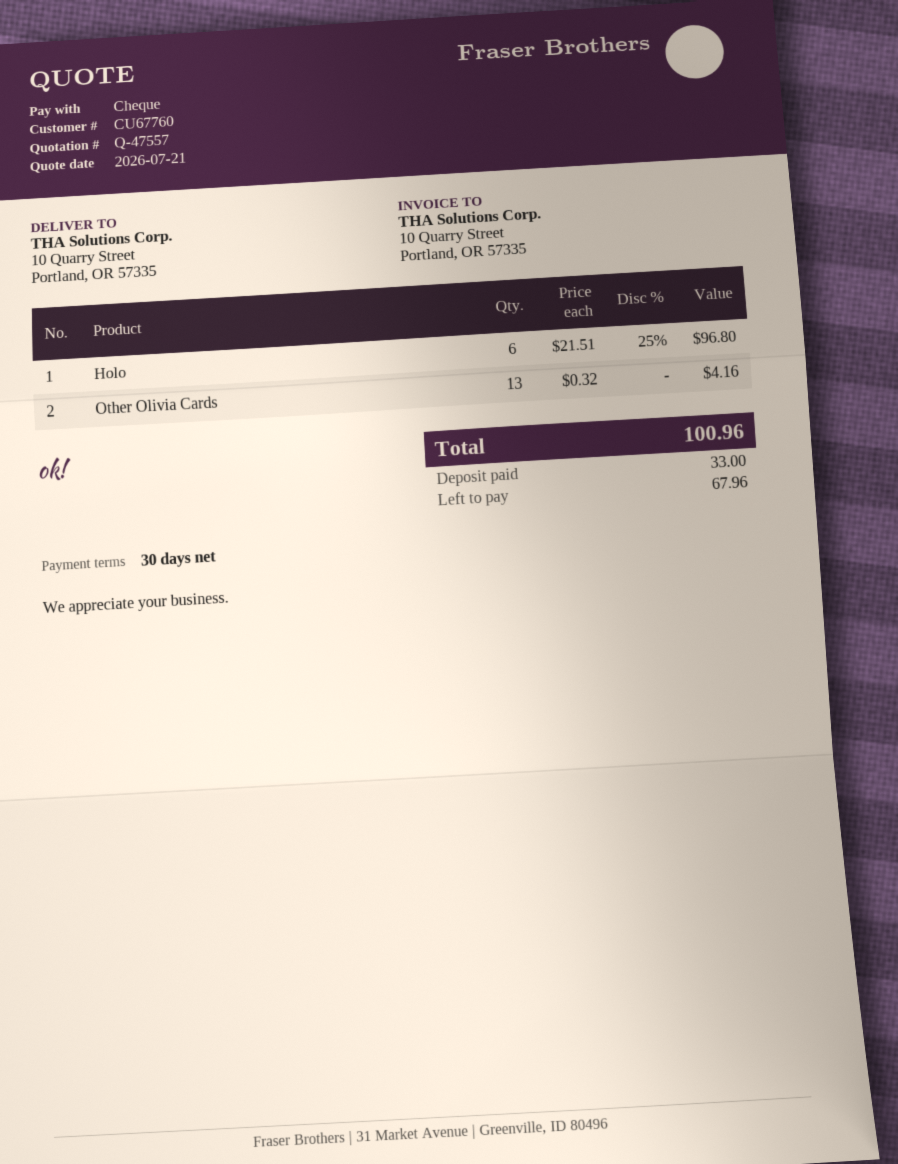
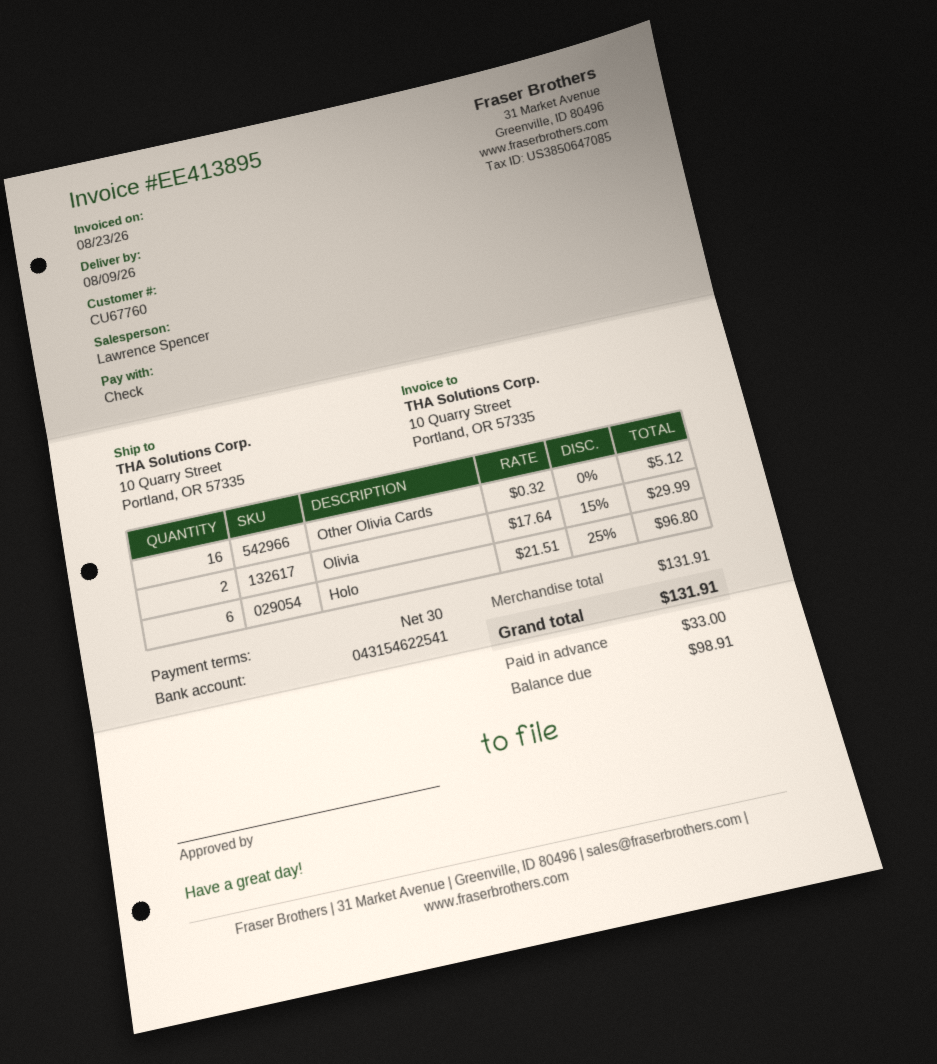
Other Olivia Cards: 13 x 0.32 = 4.16 -> 16 x 0.32 = 5.12
Olivia: none -> 2 x 17.64 - 15% = 29.99
total: 100.96 -> 131.91
balance: 67.96 -> 98.91

